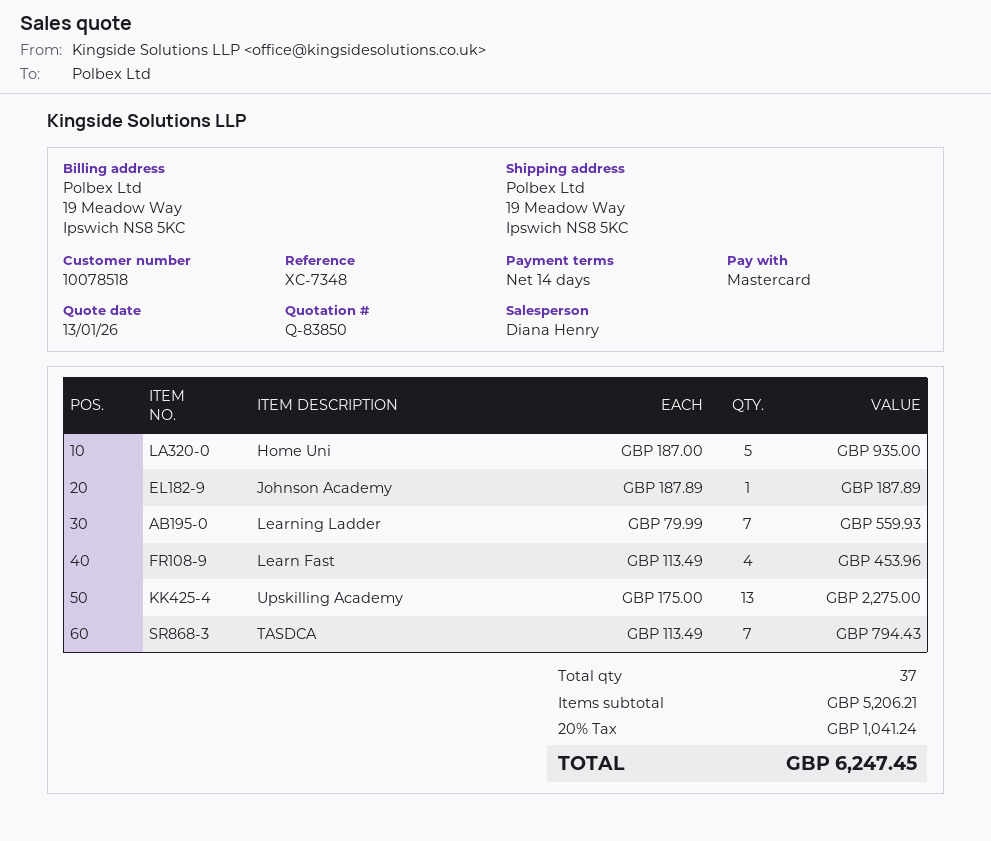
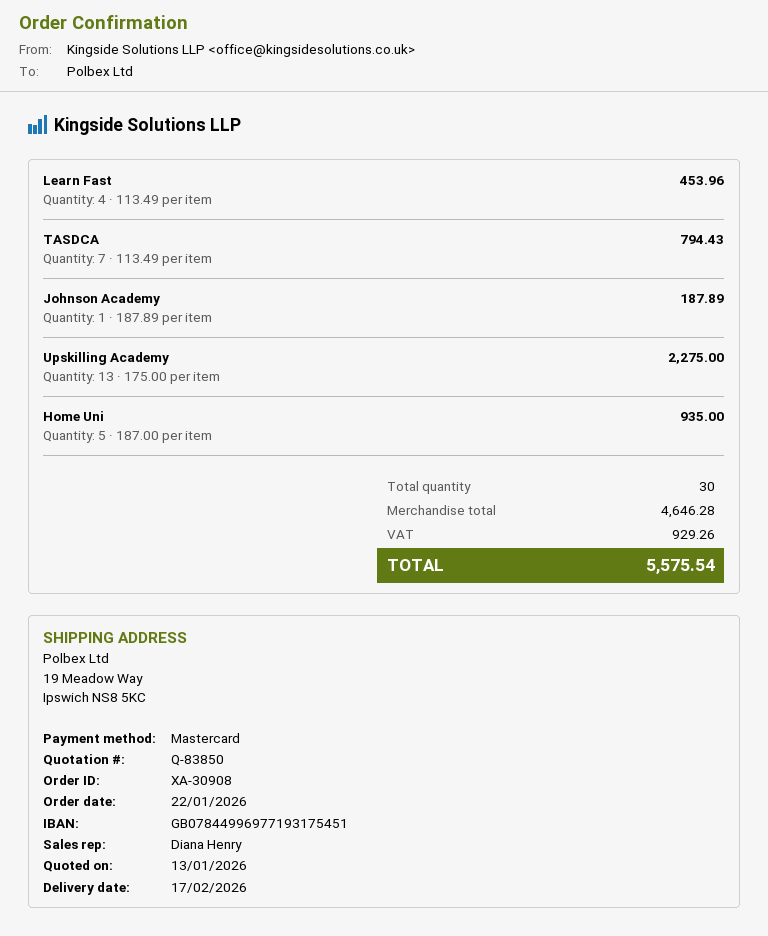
Learning Ladder: 7 x 79.99 = 559.93 -> none
total quantity: 37 -> 30
subtotal: 5206.21 -> 4646.28
tax: 1041.24 -> 929.26
total: 6247.45 -> 5575.54

